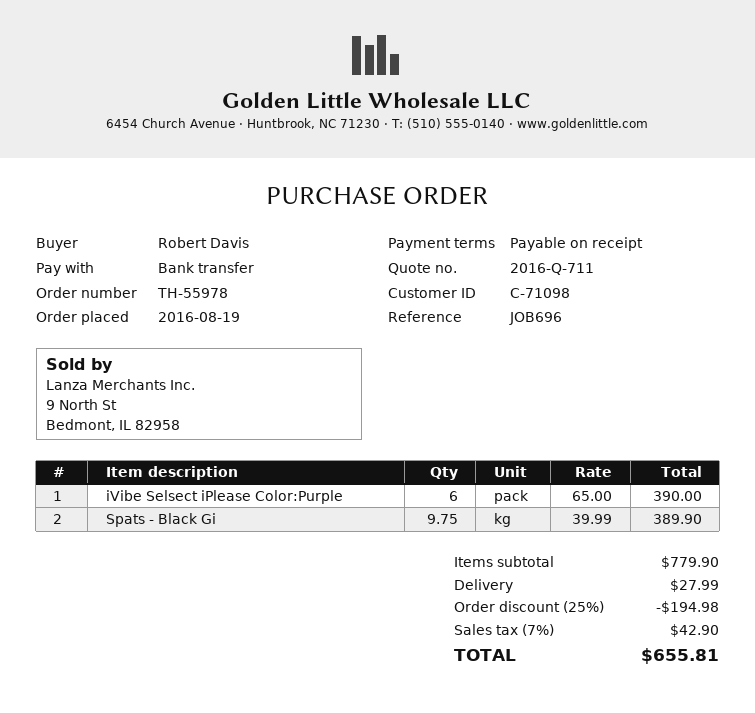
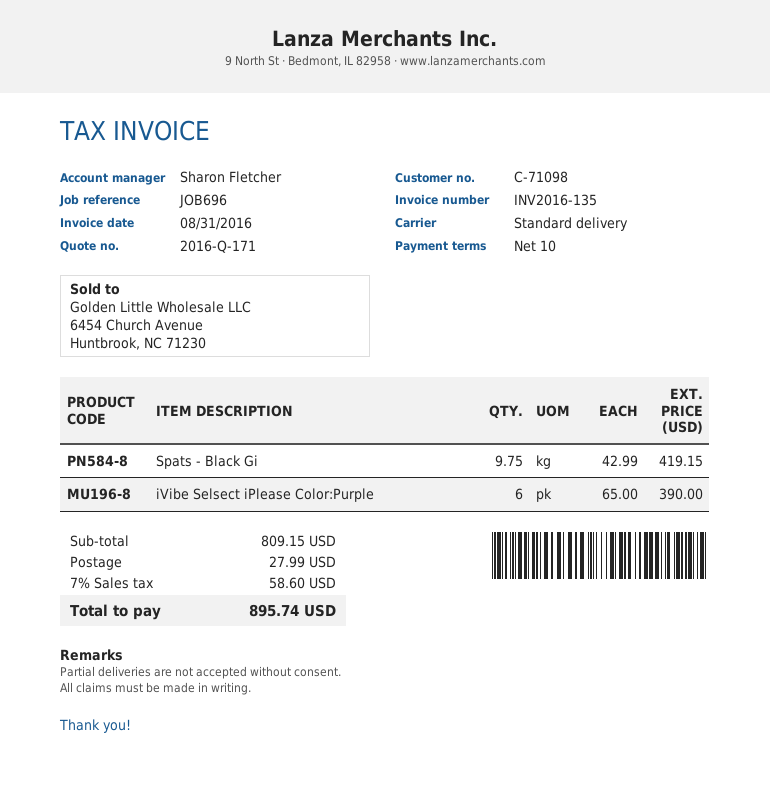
quote number: 2016-Q-711 -> 2016-Q-171
payment terms: on receipt -> 10 days
Spats - Black Gi: 9.75 x 39.99 = 389.90 -> 9.75 x 42.99 = 419.15
subtotal: 779.90 -> 809.15
discount: 25% = 194.98 -> none
tax: 7% = 42.90 -> 7% = 58.60
total: 655.81 -> 895.74

